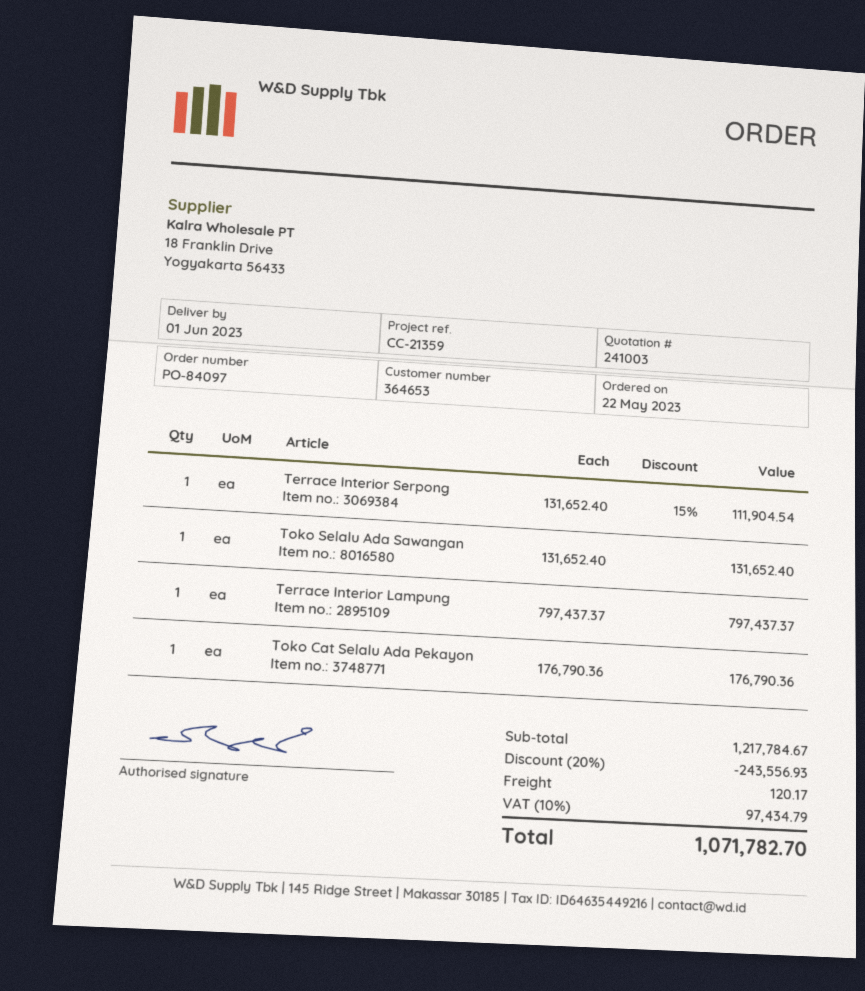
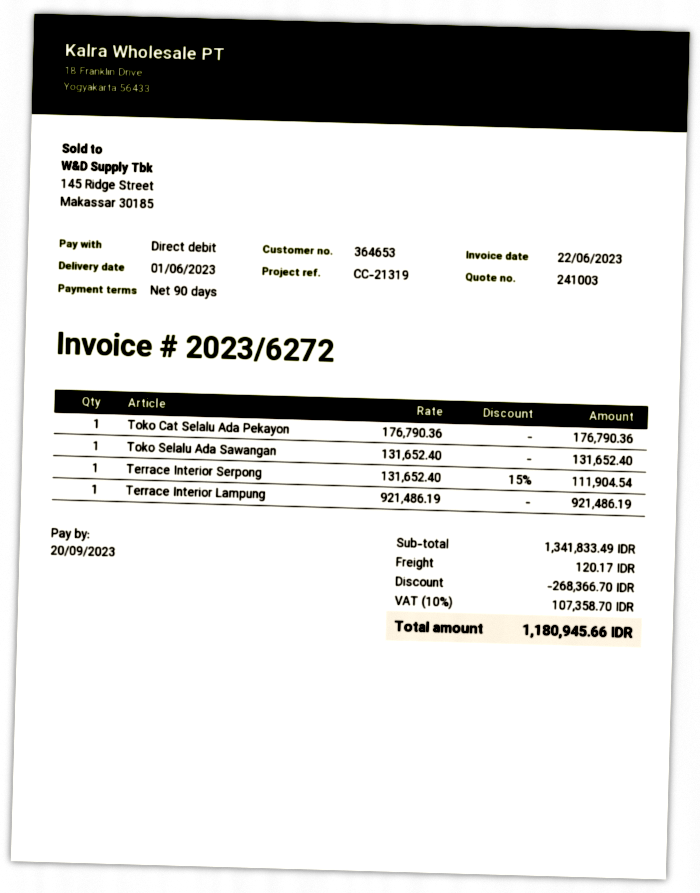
reference: CC-21359 -> CC-21319
Terrace Interior Lampung: 1 x 797437.37 = 797437.37 -> 1 x 921486.19 = 921486.19
subtotal: 1217784.67 -> 1341833.49
discount: 243556.93 -> 268366.70
tax: 10% = 97434.79 -> 10% = 107358.70
total: 1071782.70 -> 1180945.66

